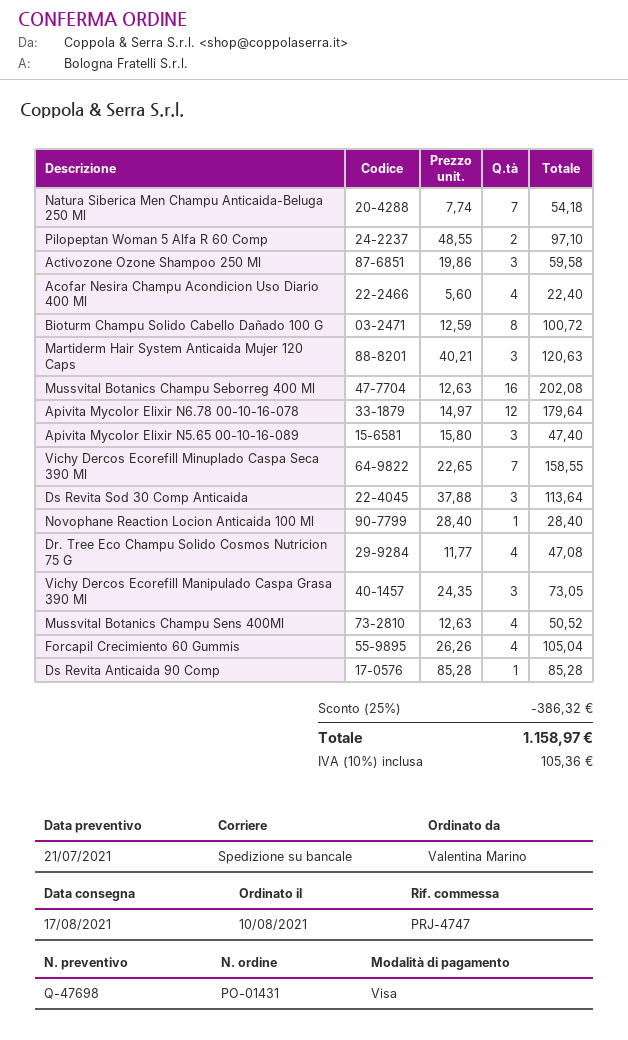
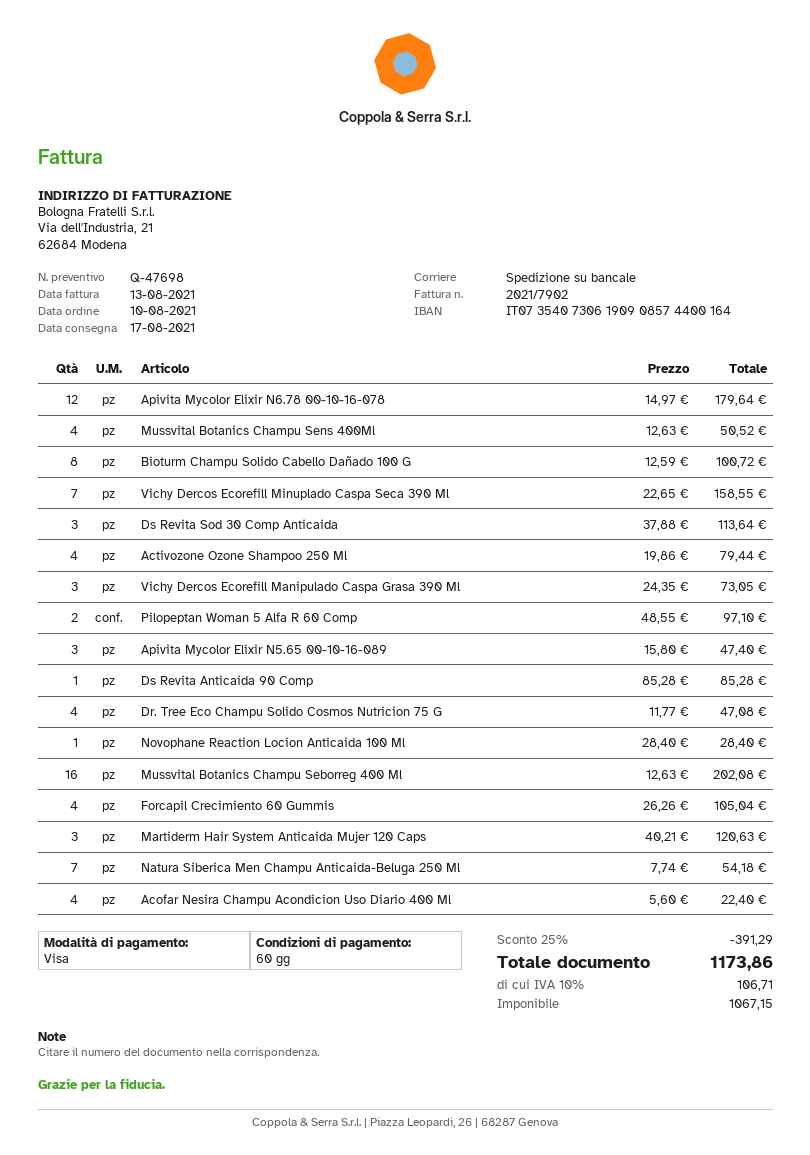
Activozone Ozone Shampoo 250 Ml: 3 x 19.86 = 59.58 -> 4 x 19.86 = 79.44
discount: 25% = 386.32 -> 25% = 391.29
tax: 10% = 105.36 -> 10% = 106.71
total: 1158.97 -> 1173.86

